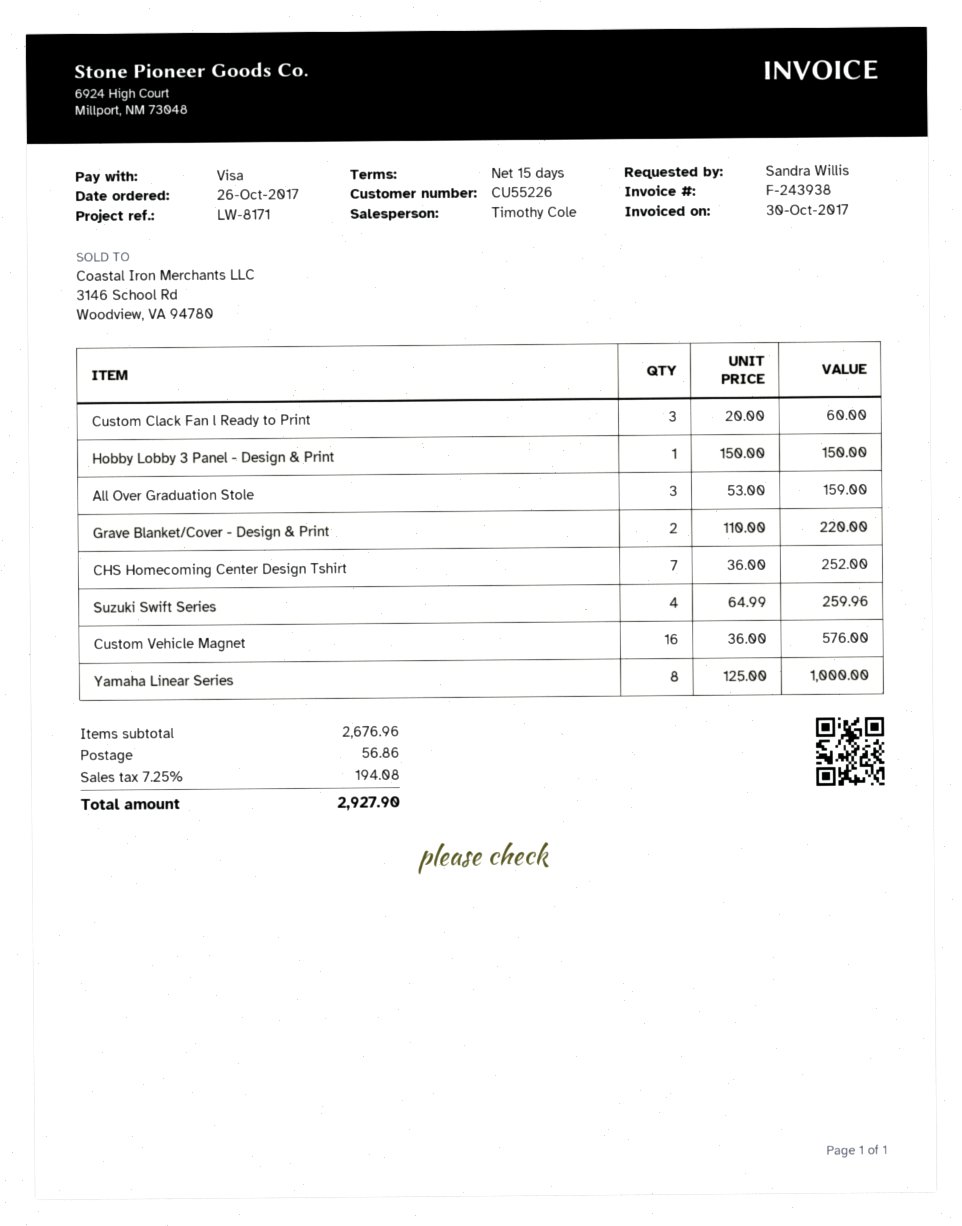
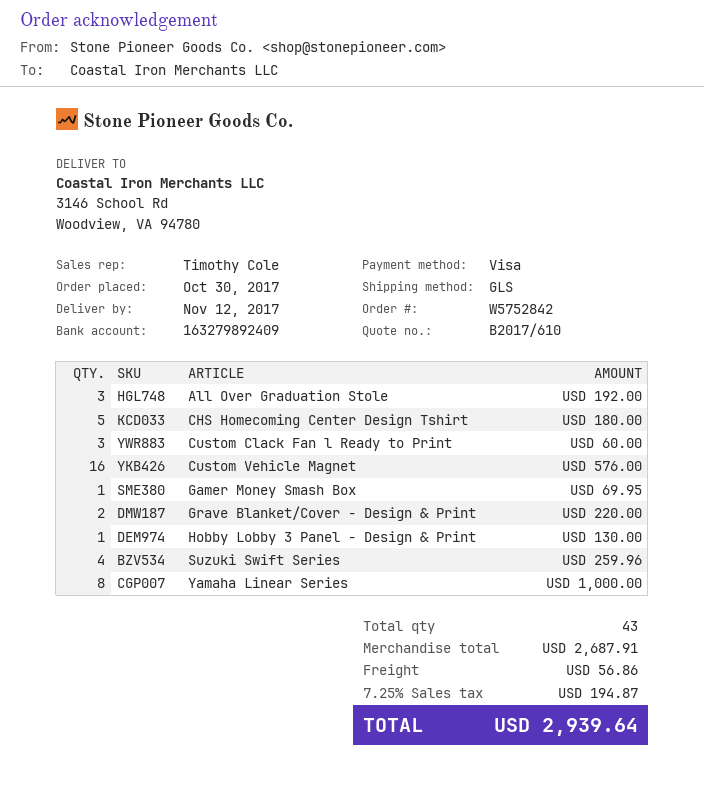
order date: 2017-10-26 -> 2017-10-30
Hobby Lobby 3 Panel - Design & Print: 1 for 150.00 -> 1 for 130.00
All Over Graduation Stole: 3 for 159.00 -> 3 for 192.00
CHS Homecoming Center Design Tshirt: 7 for 252.00 -> 5 for 180.00
Gamer Money Smash Box: none -> 1 for 69.95
subtotal: 2676.96 -> 2687.91
tax: 7.25% = 194.08 -> 7.25% = 194.87
total: 2927.90 -> 2939.64

